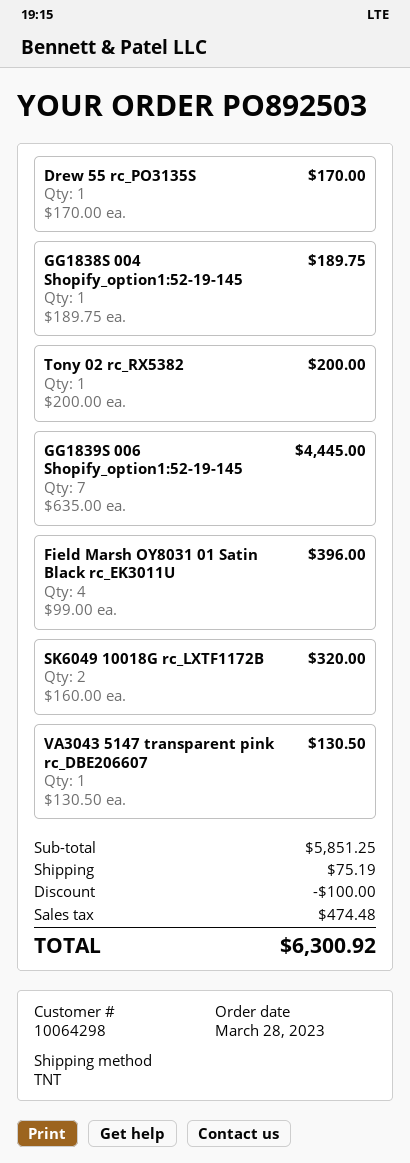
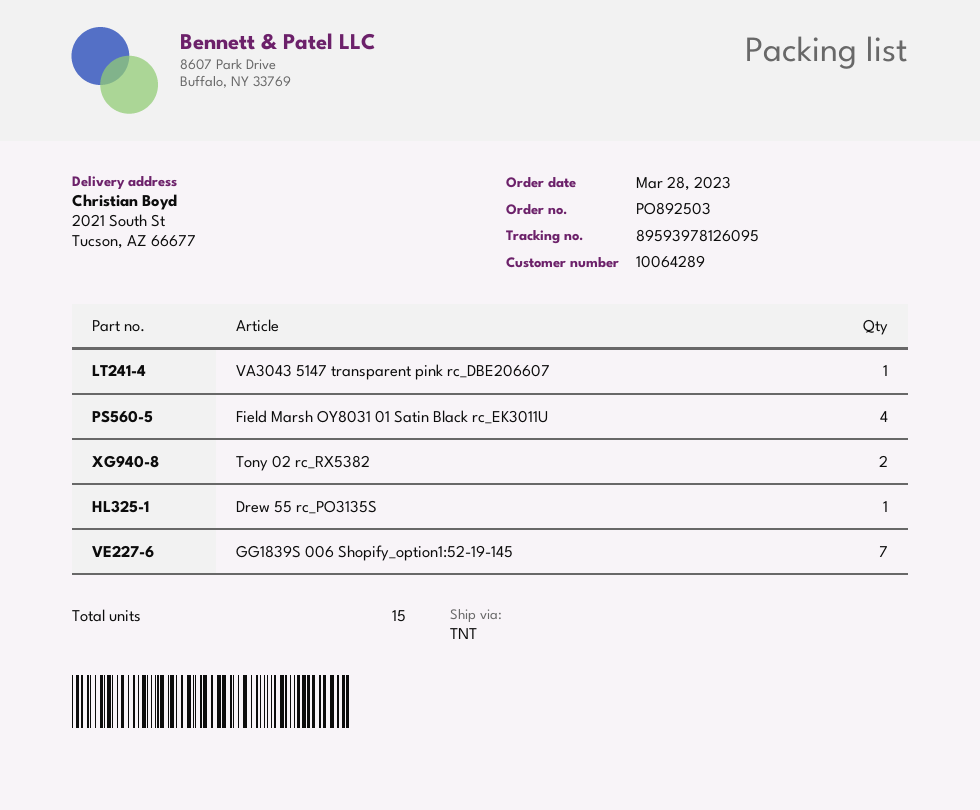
customer number: 10064298 -> 10064289
GG1838S 004 Shopify_option1:52-19-145: 1 -> none
Tony 02 rc_RX5382: 1 -> 2
SK6049 10018G rc_LXTF1172B: 2 -> none

